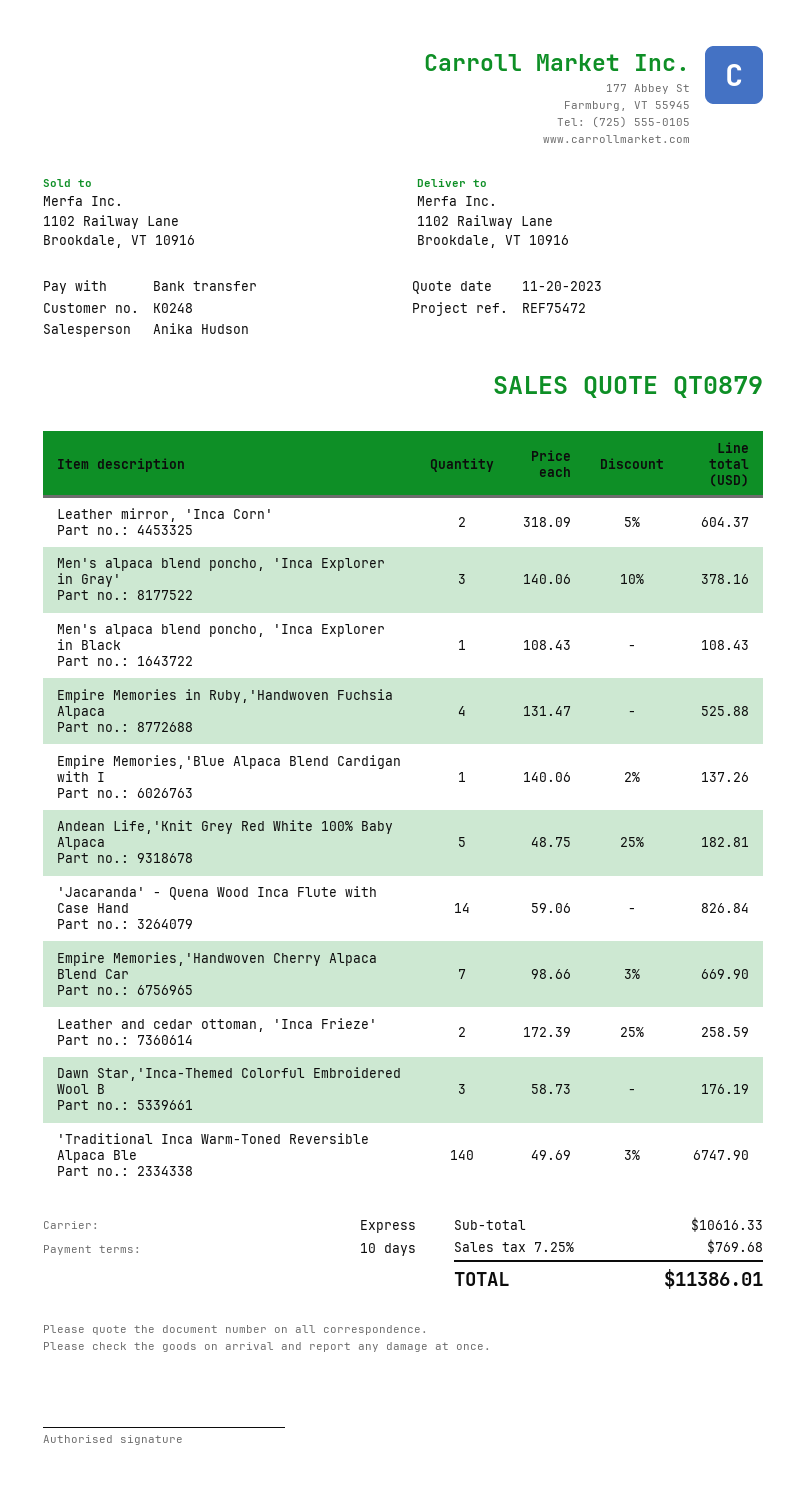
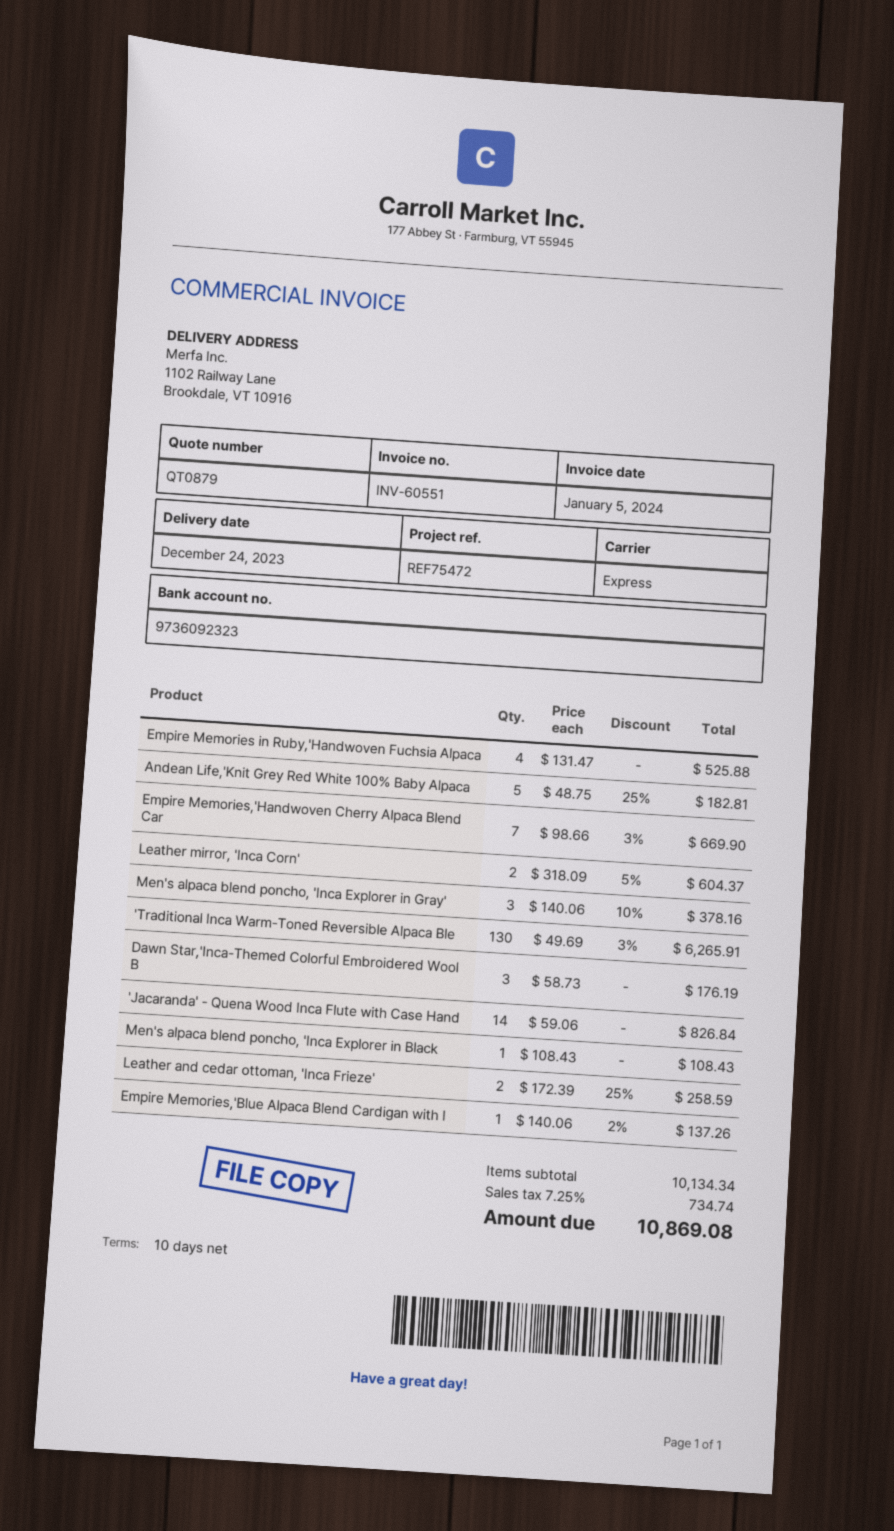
'Traditional Inca Warm-Toned Reversible Alpaca Ble: 140 x 49.69 - 3% = 6747.90 -> 130 x 49.69 - 3% = 6265.91
subtotal: 10616.33 -> 10134.34
tax: 7.25% = 769.68 -> 7.25% = 734.74
total: 11386.01 -> 10869.08

